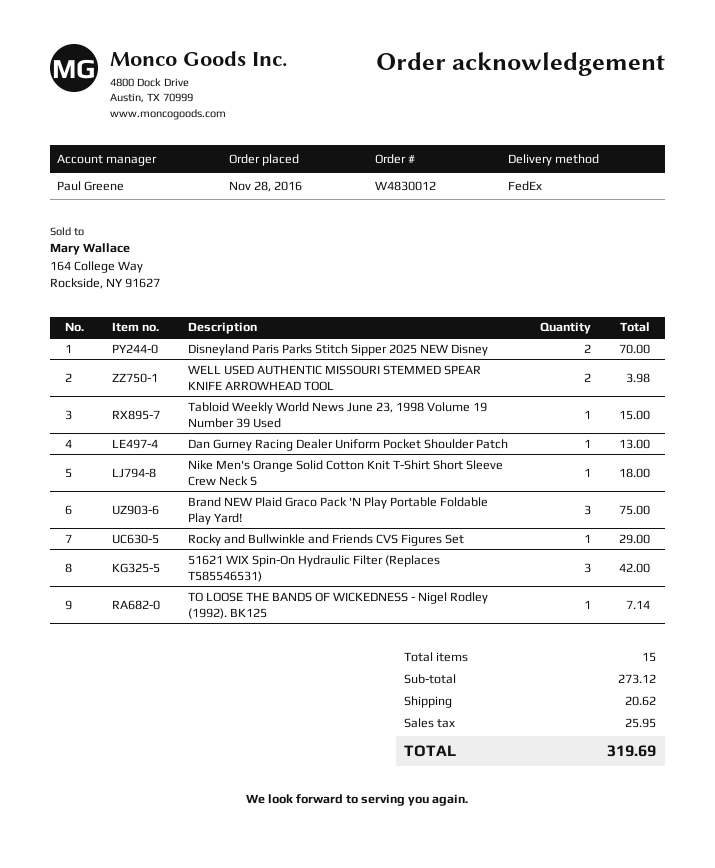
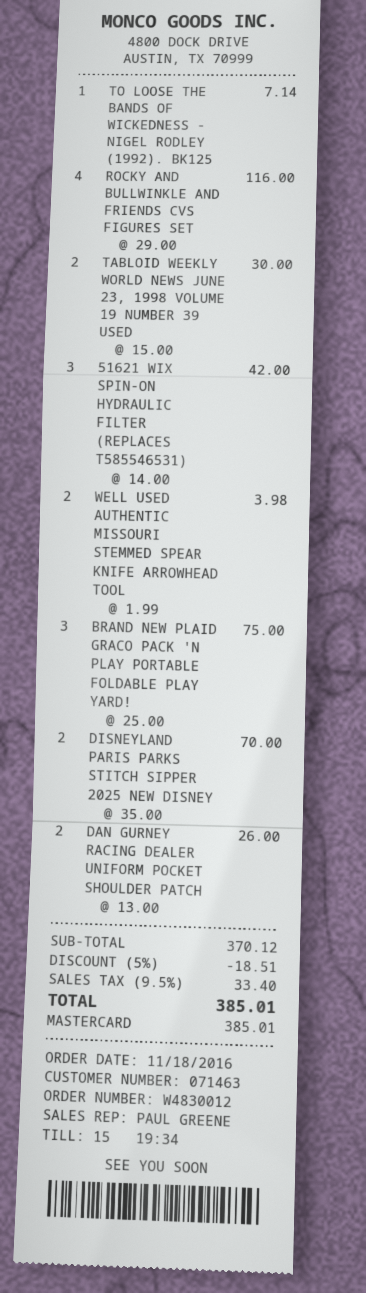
order date: 2016-11-28 -> 2016-11-18
Tabloid Weekly World News June 23, 1998 Volume 19 Number 39 Used: 1 for 15.00 -> 2 for 30.00
Dan Gurney Racing Dealer Uniform Pocket Shoulder Patch: 1 for 13.00 -> 2 for 26.00
Nike Men's Orange Solid Cotton Knit T-Shirt Short Sleeve Crew Neck S: 1 for 18.00 -> none
Rocky and Bullwinkle and Friends CVS Figures Set: 1 for 29.00 -> 4 for 116.00
subtotal: 273.12 -> 370.12
discount: none -> 5% = 18.51
shipping: 20.62 -> none
tax: 25.95 -> 33.40
total: 319.69 -> 385.01

